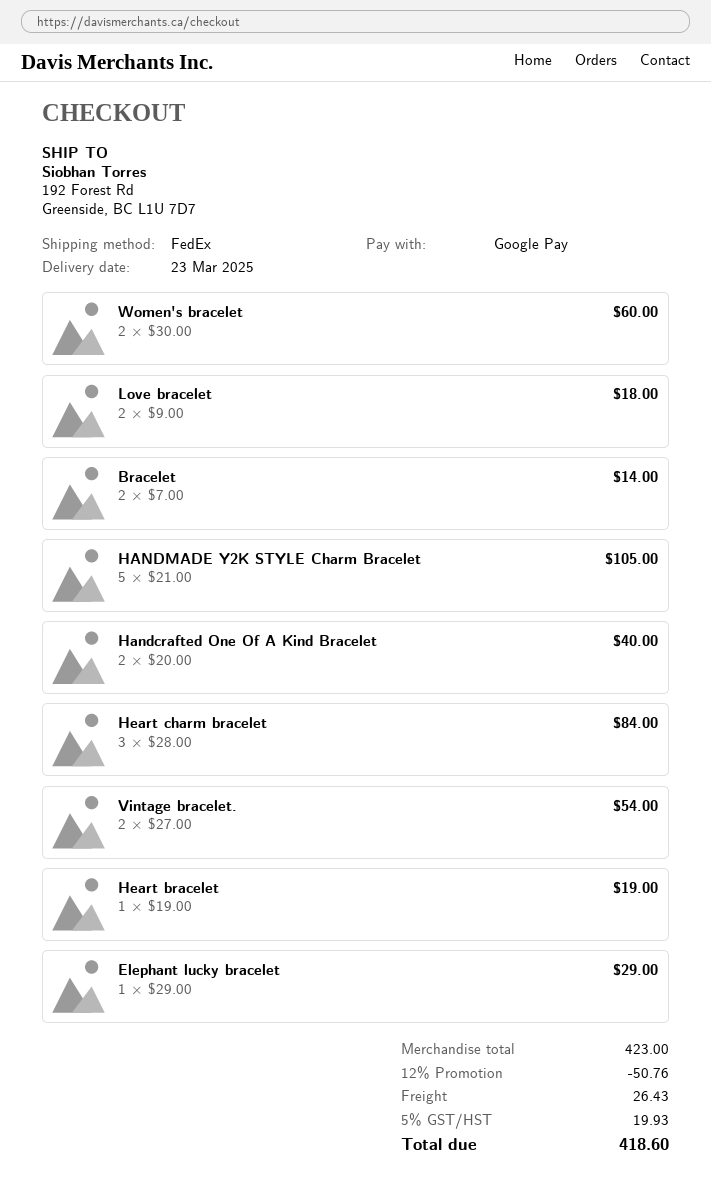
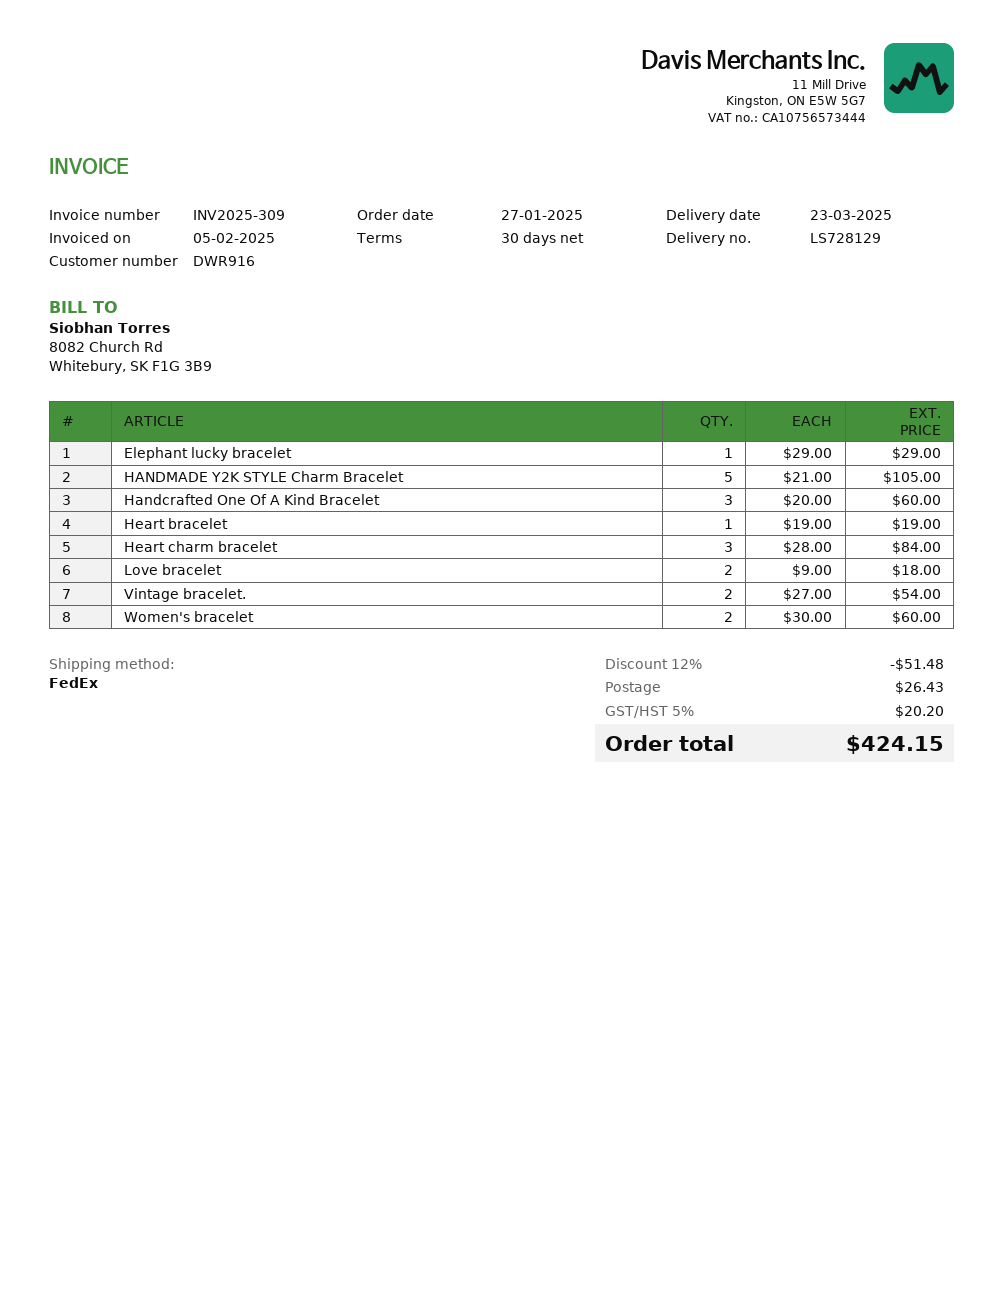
Bracelet: 2 x 7.00 = 14.00 -> none
Handcrafted One Of A Kind Bracelet: 2 x 20.00 = 40.00 -> 3 x 20.00 = 60.00
discount: 12% = 50.76 -> 12% = 51.48
tax: 5% = 19.93 -> 5% = 20.20
total: 418.60 -> 424.15

